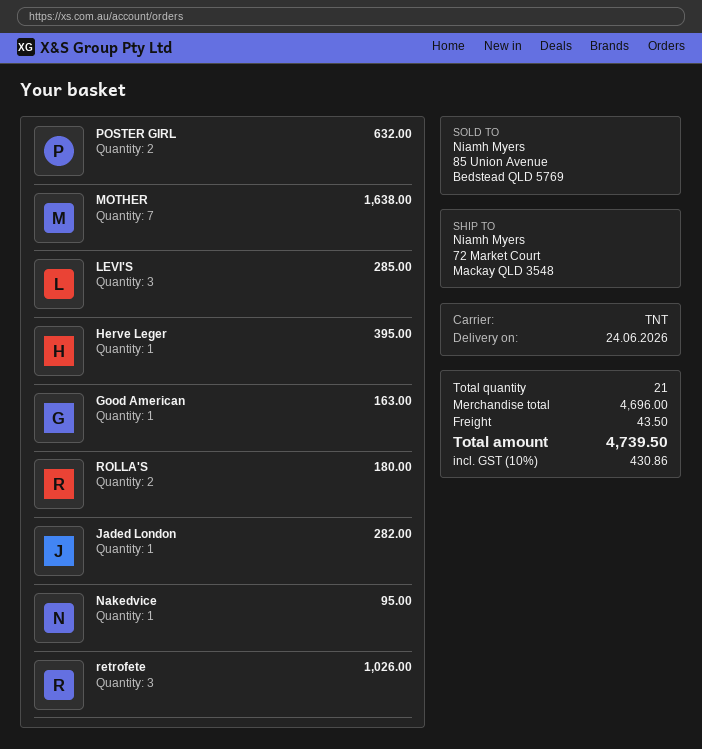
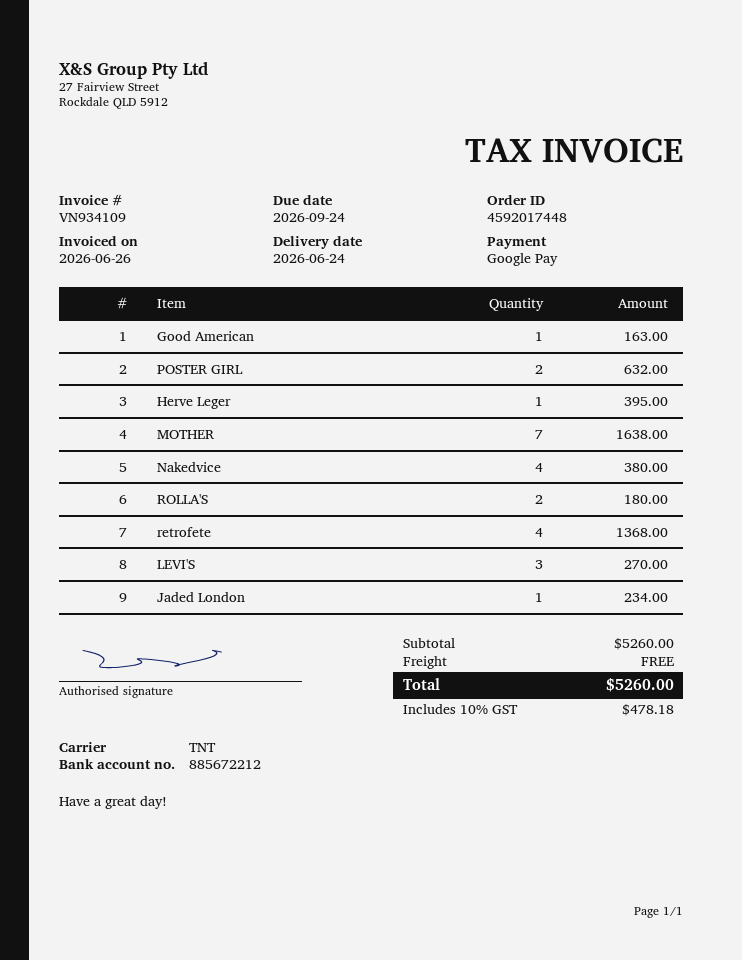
LEVI'S: 3 for 285.00 -> 3 for 270.00
Jaded London: 1 for 282.00 -> 1 for 234.00
Nakedvice: 1 for 95.00 -> 4 for 380.00
retrofete: 3 for 1026.00 -> 4 for 1368.00
subtotal: 4696.00 -> 5260.00
shipping: 43.50 -> 0.00
tax: 10% = 430.86 -> 10% = 478.18
total: 4739.50 -> 5260.00

